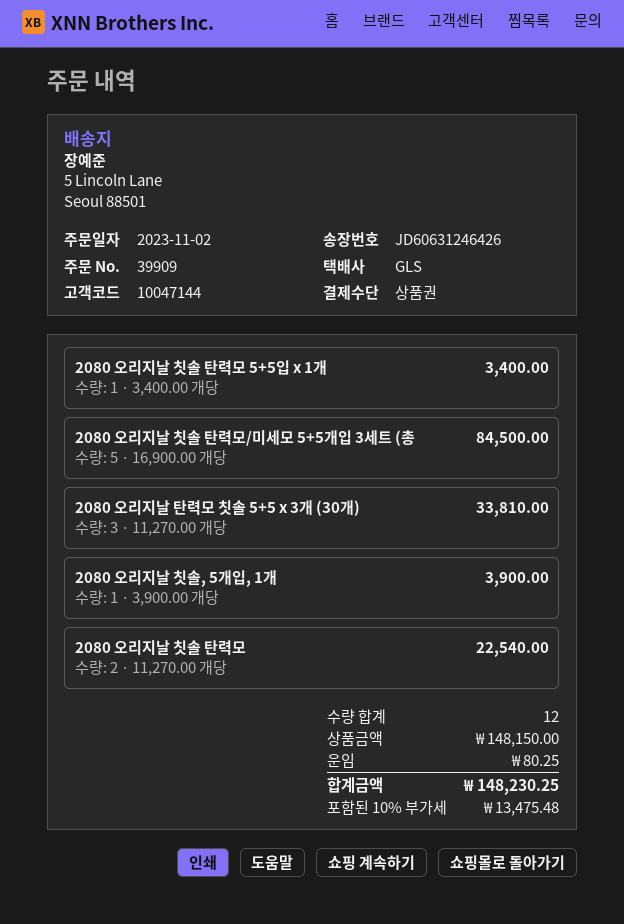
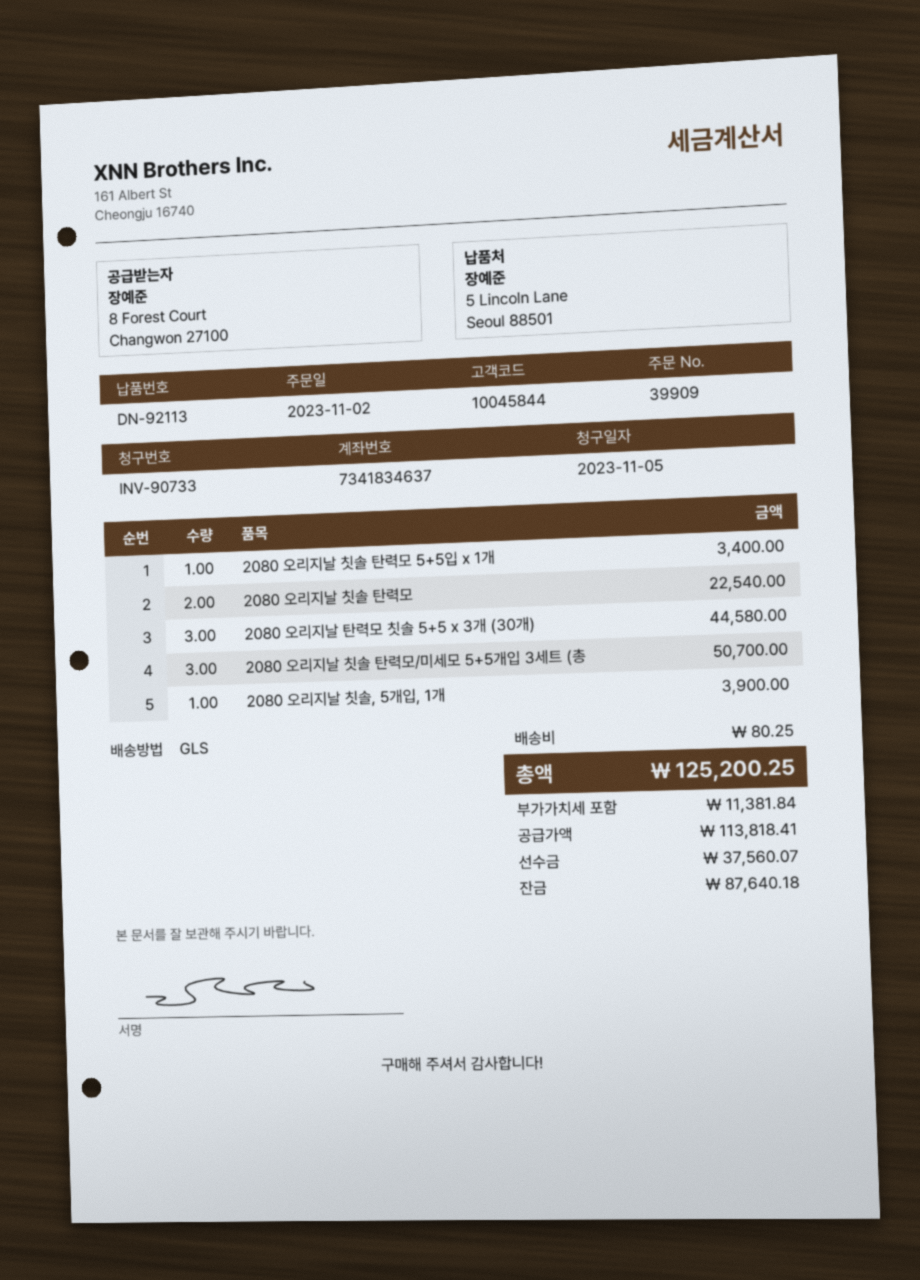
customer number: 10047144 -> 10045844
2080 오리지날 칫솔 탄력모/미세모 5+5개입 3세트 (총: 5 for 84500.00 -> 3 for 50700.00
2080 오리지날 탄력모 칫솔 5+5 x 3개 (30개): 3 for 33810.00 -> 3 for 44580.00
tax: 13475.48 -> 11381.84
total: 148230.25 -> 125200.25

